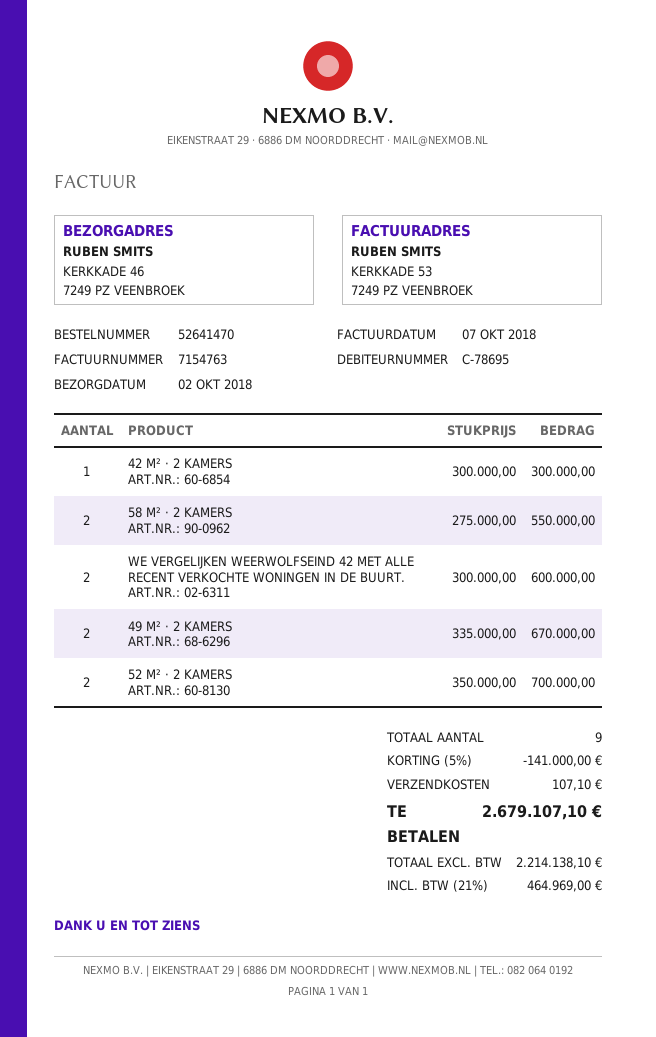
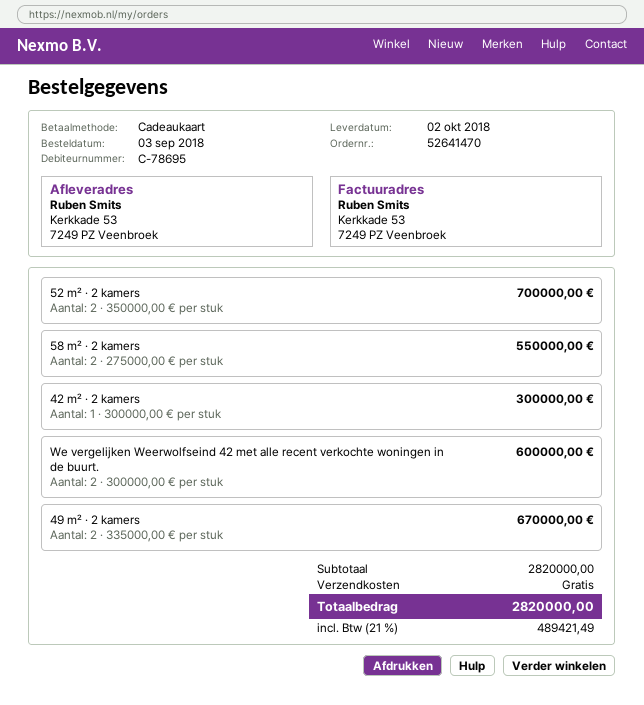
ship to: KERKKADE 46, 7249 PZ VEENBROEK -> Kerkkade 53, 7249 PZ Veenbroek
discount: 5% = 141000.00 -> none
shipping: 107.10 -> 0.00
tax: 21% = 464969.00 -> 21% = 489421.49
total: 2679107.10 -> 2820000.00

